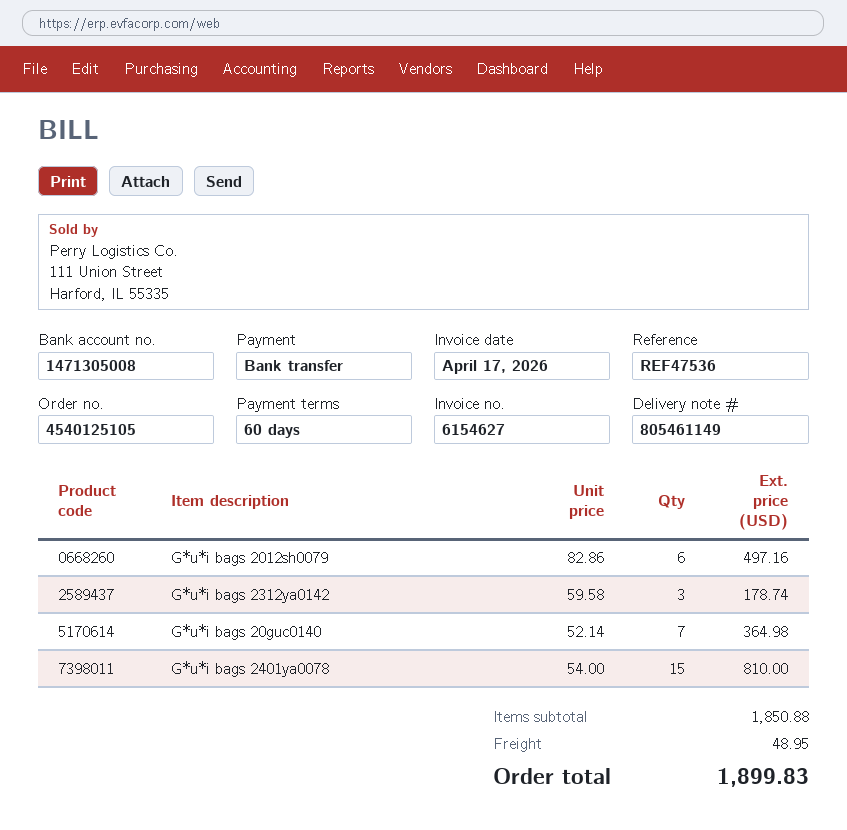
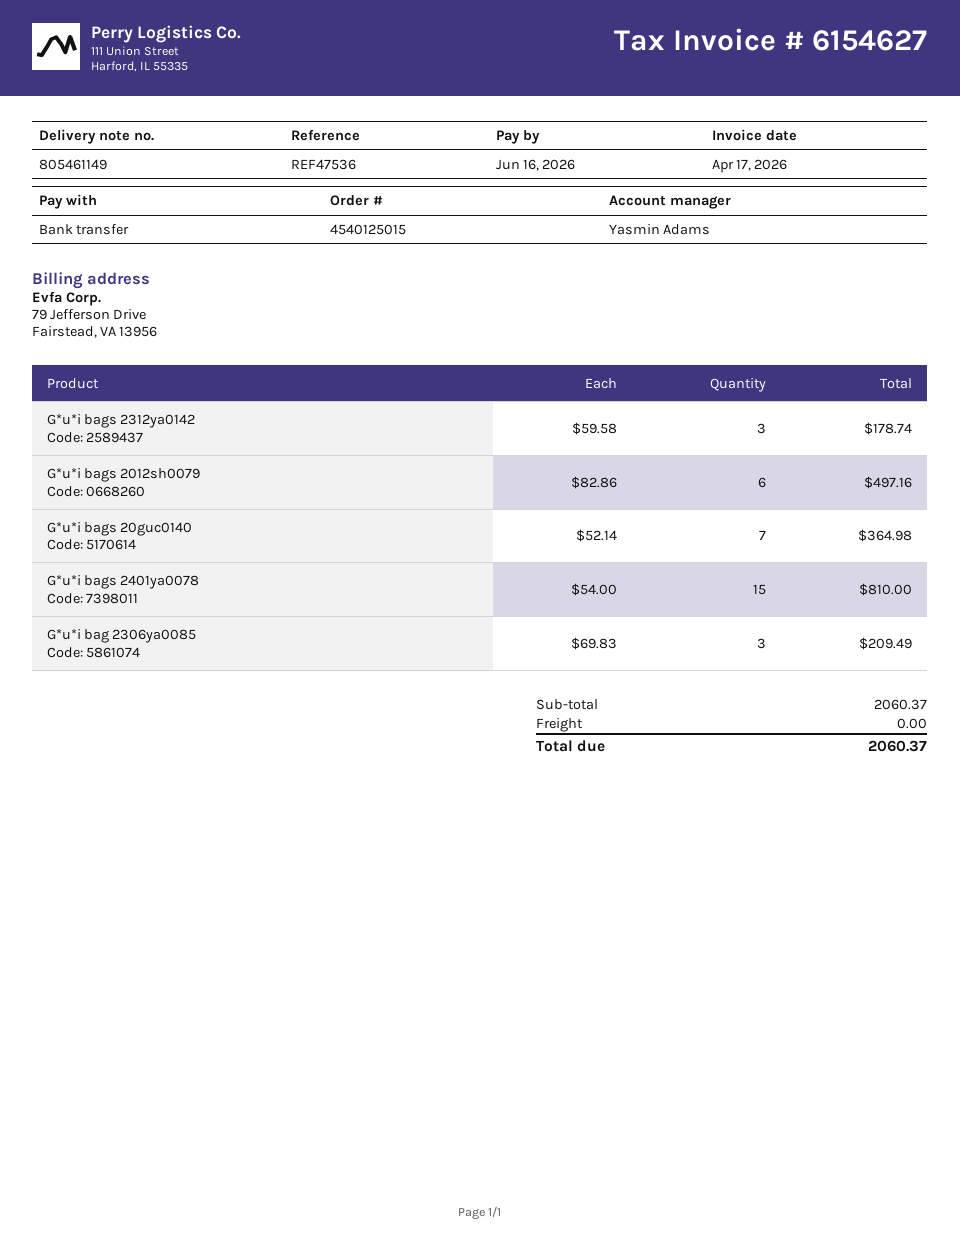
order number: 4540125105 -> 4540125015
G*u*i bag 2306ya0085: none -> 3 x 69.83 = 209.49
subtotal: 1850.88 -> 2060.37
shipping: 48.95 -> 0.00
total: 1899.83 -> 2060.37

